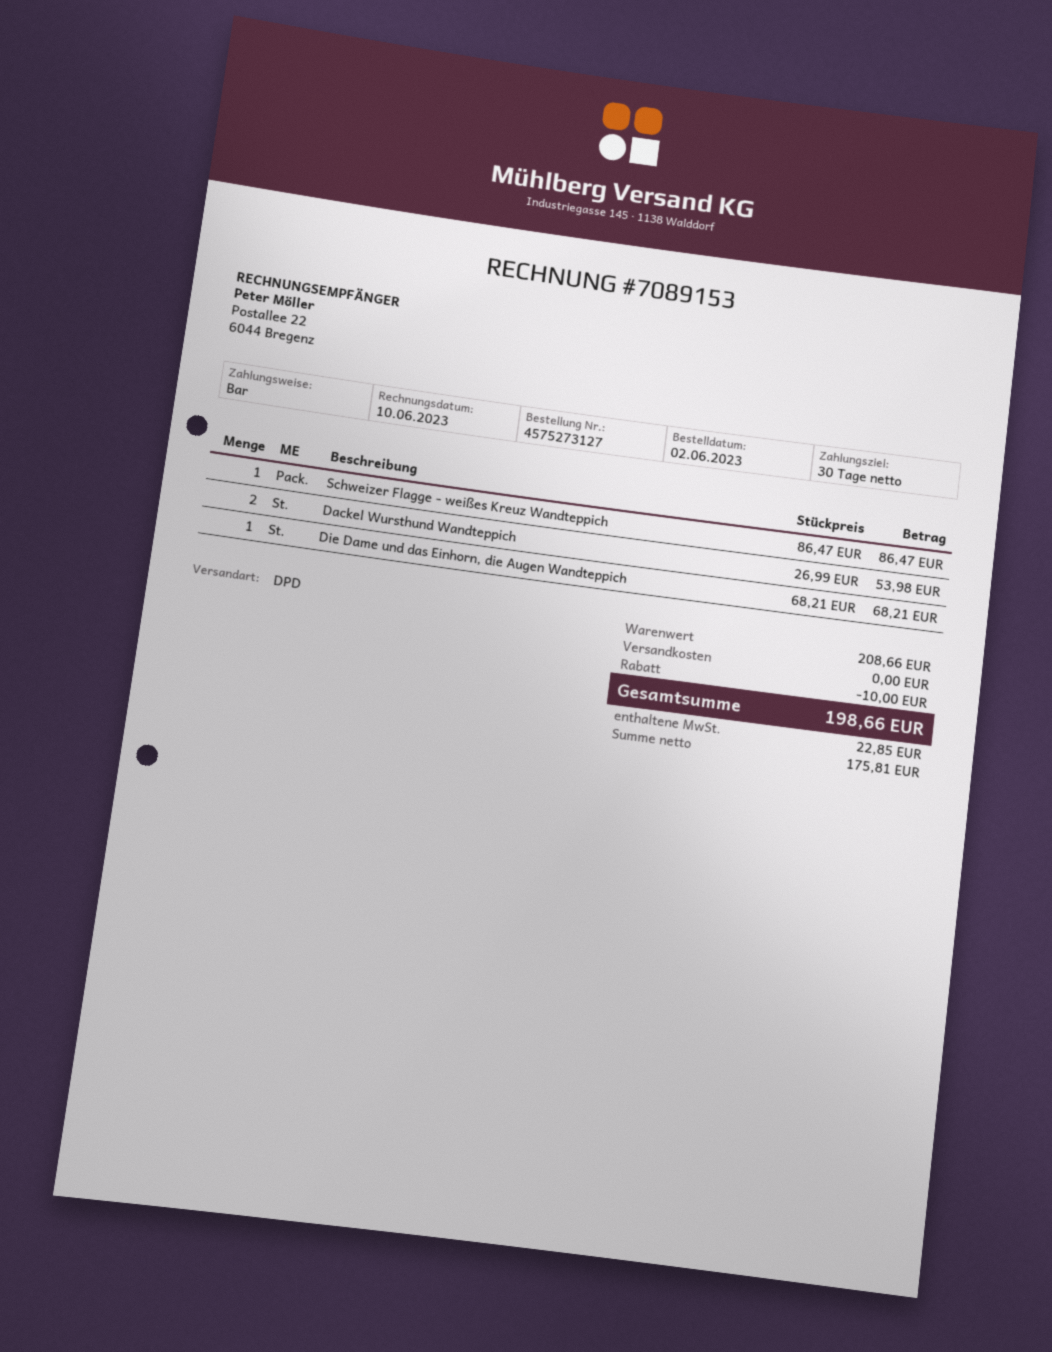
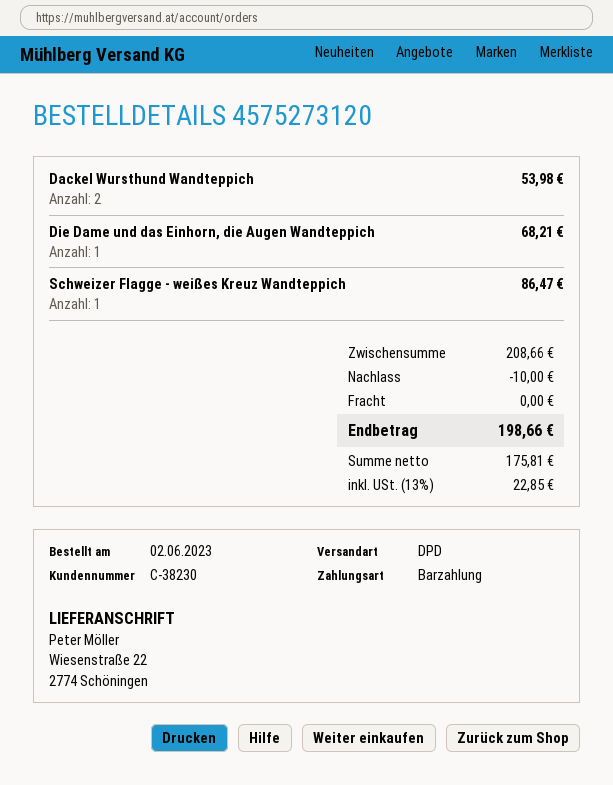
order number: 4575273127 -> 4575273120

